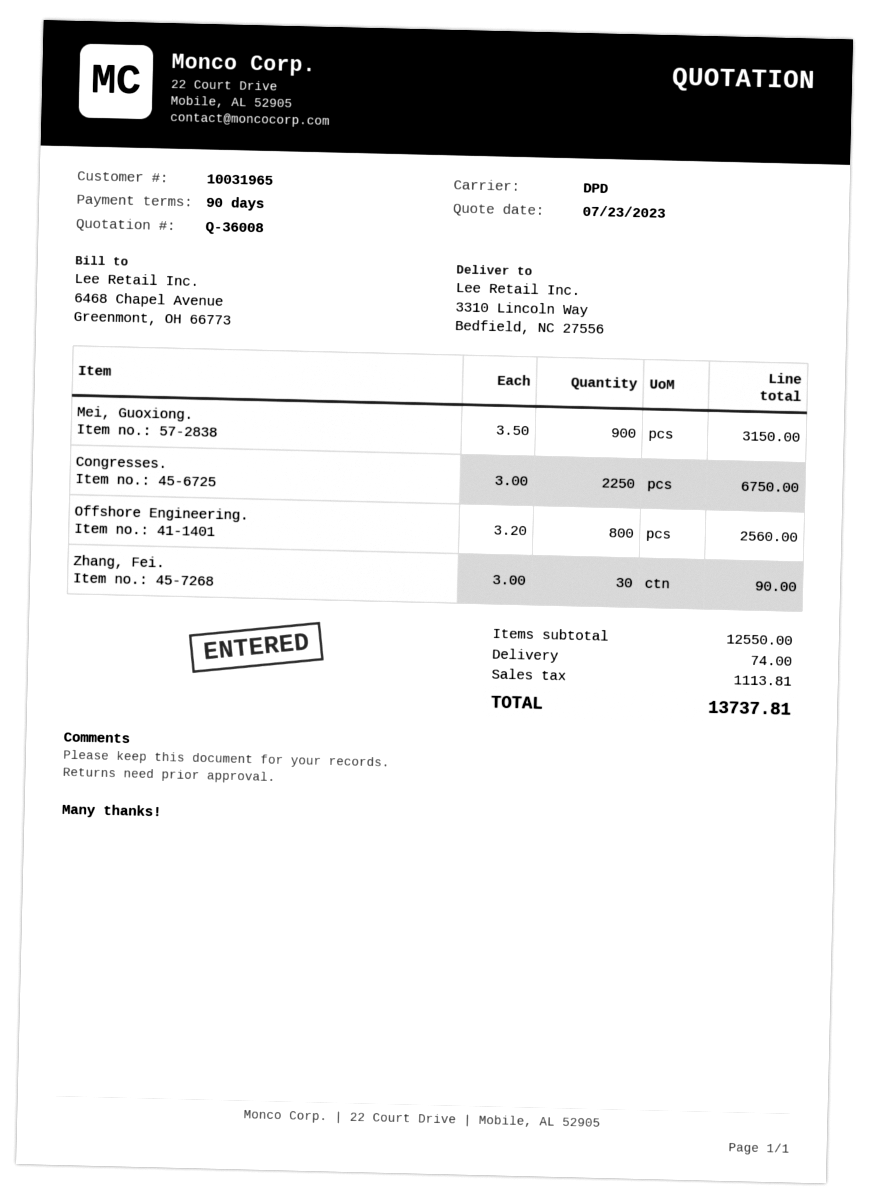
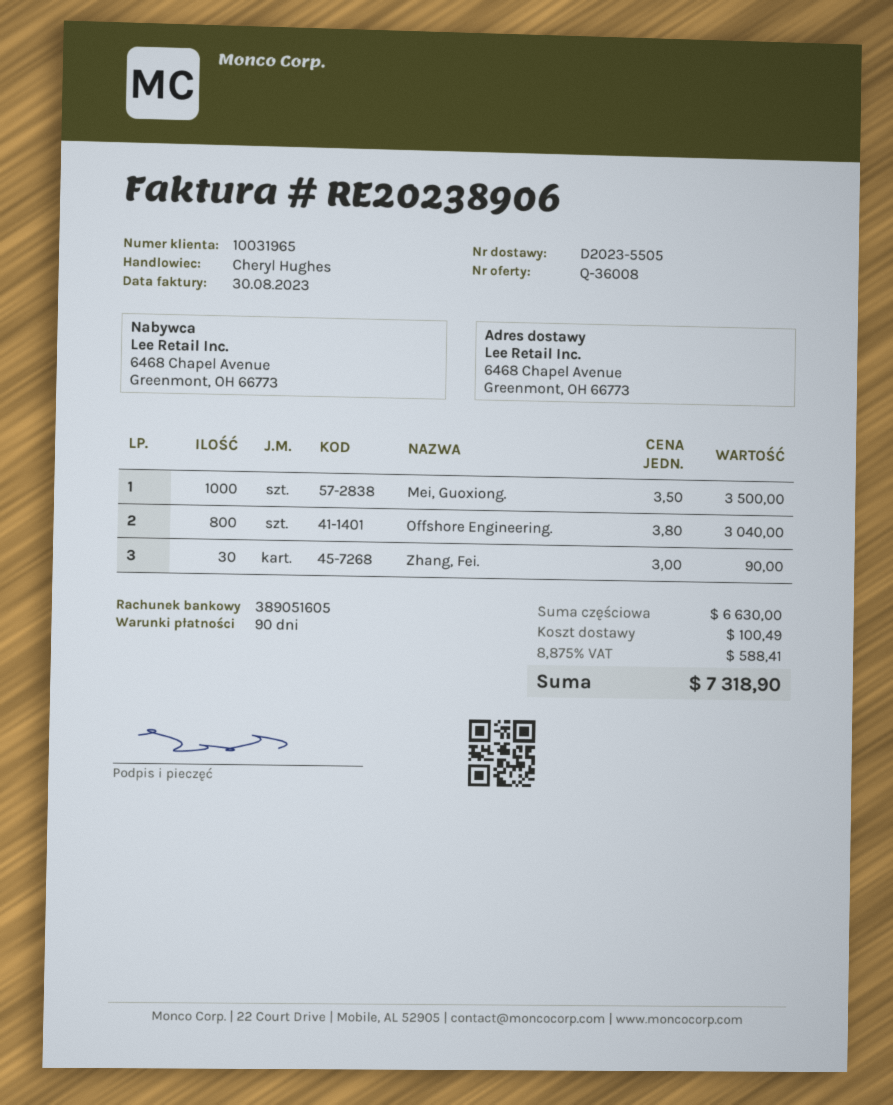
ship to: 3310 Lincoln Way, Bedfield, NC 27556 -> 6468 Chapel Avenue, Greenmont, OH 66773
Mei, Guoxiong.: 900 x 3.50 = 3150.00 -> 1000 x 3.50 = 3500.00
Congresses.: 2250 x 3.00 = 6750.00 -> none
Offshore Engineering.: 800 x 3.20 = 2560.00 -> 800 x 3.80 = 3040.00
subtotal: 12550.00 -> 6630.00
shipping: 74.00 -> 100.49
tax: 1113.81 -> 588.41
total: 13737.81 -> 7318.90

